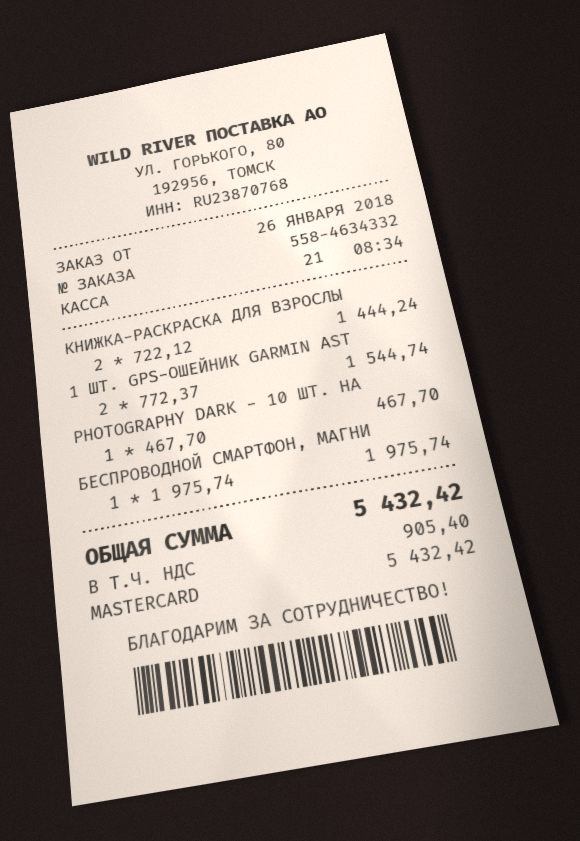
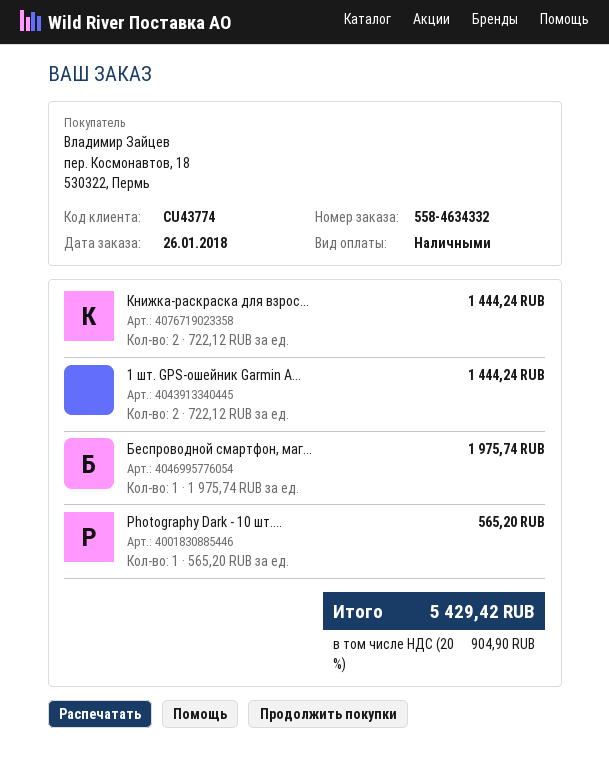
payment method: Mastercard -> cash
1 ШТ. GPS-ОШЕЙНИК GARMIN AST: 2 x 772.37 = 1544.74 -> 2 x 722.12 = 1444.24
PHOTOGRAPHY DARK - 10 ШТ. НА: 1 x 467.70 = 467.70 -> 1 x 565.20 = 565.20
tax: 905.40 -> 904.90
total: 5432.42 -> 5429.42

